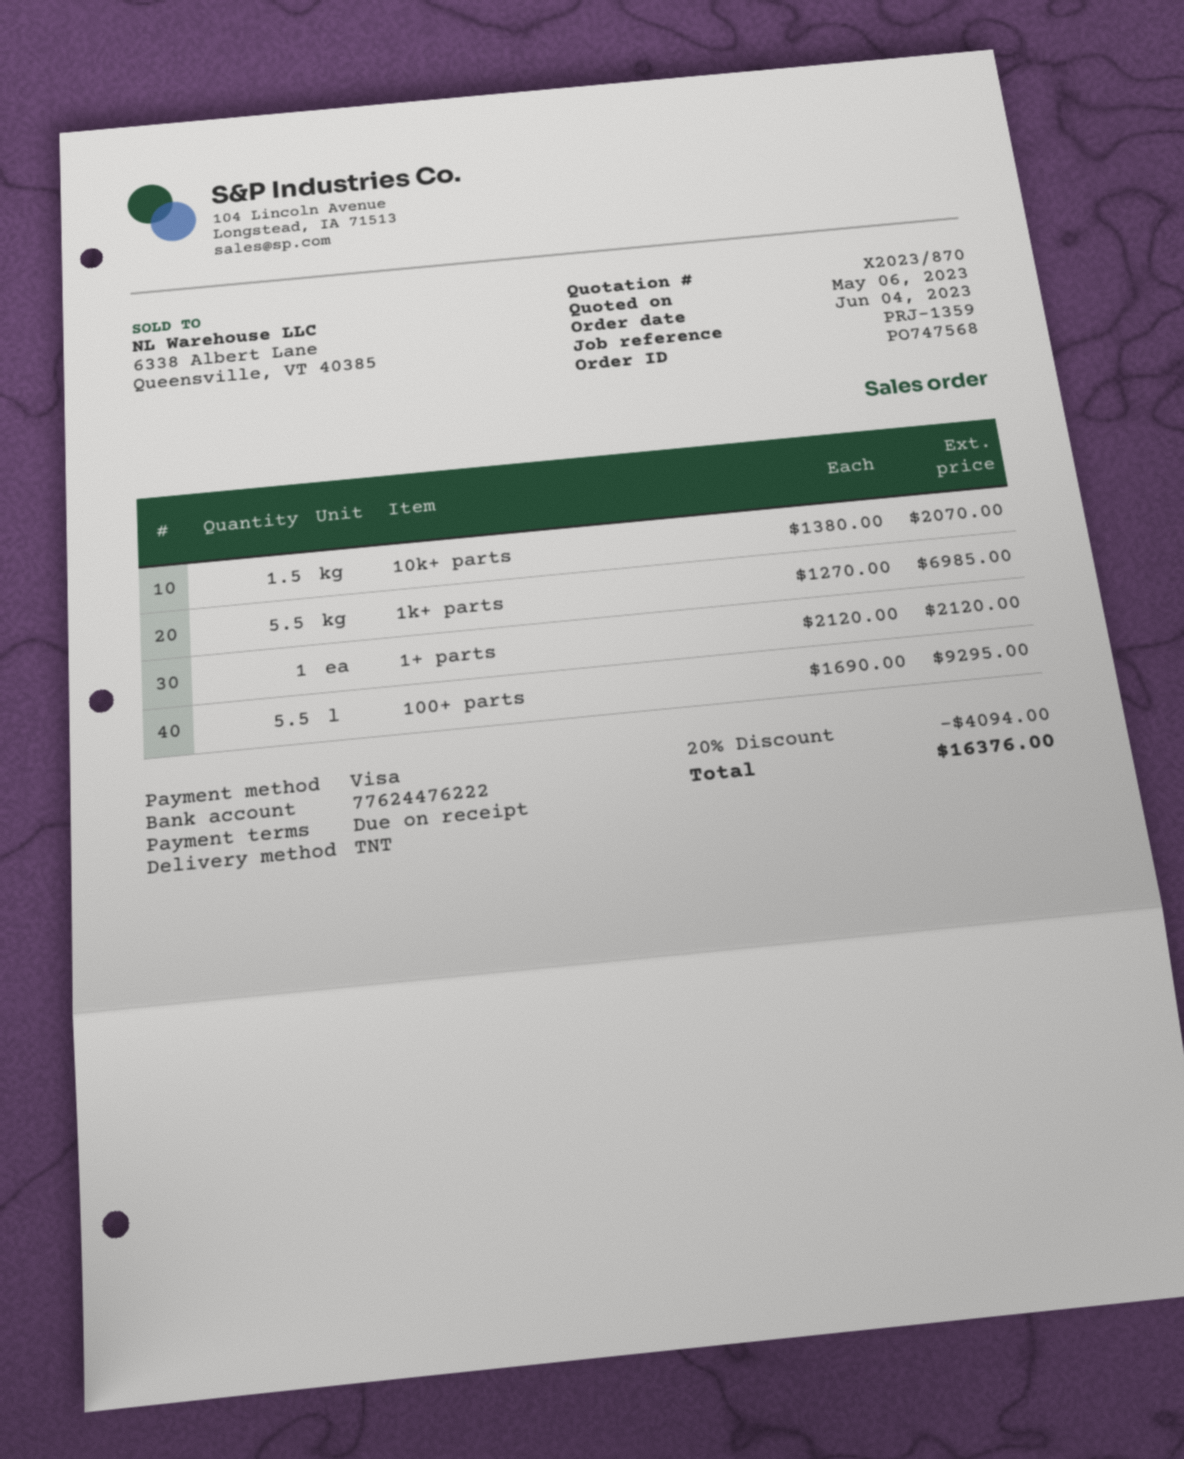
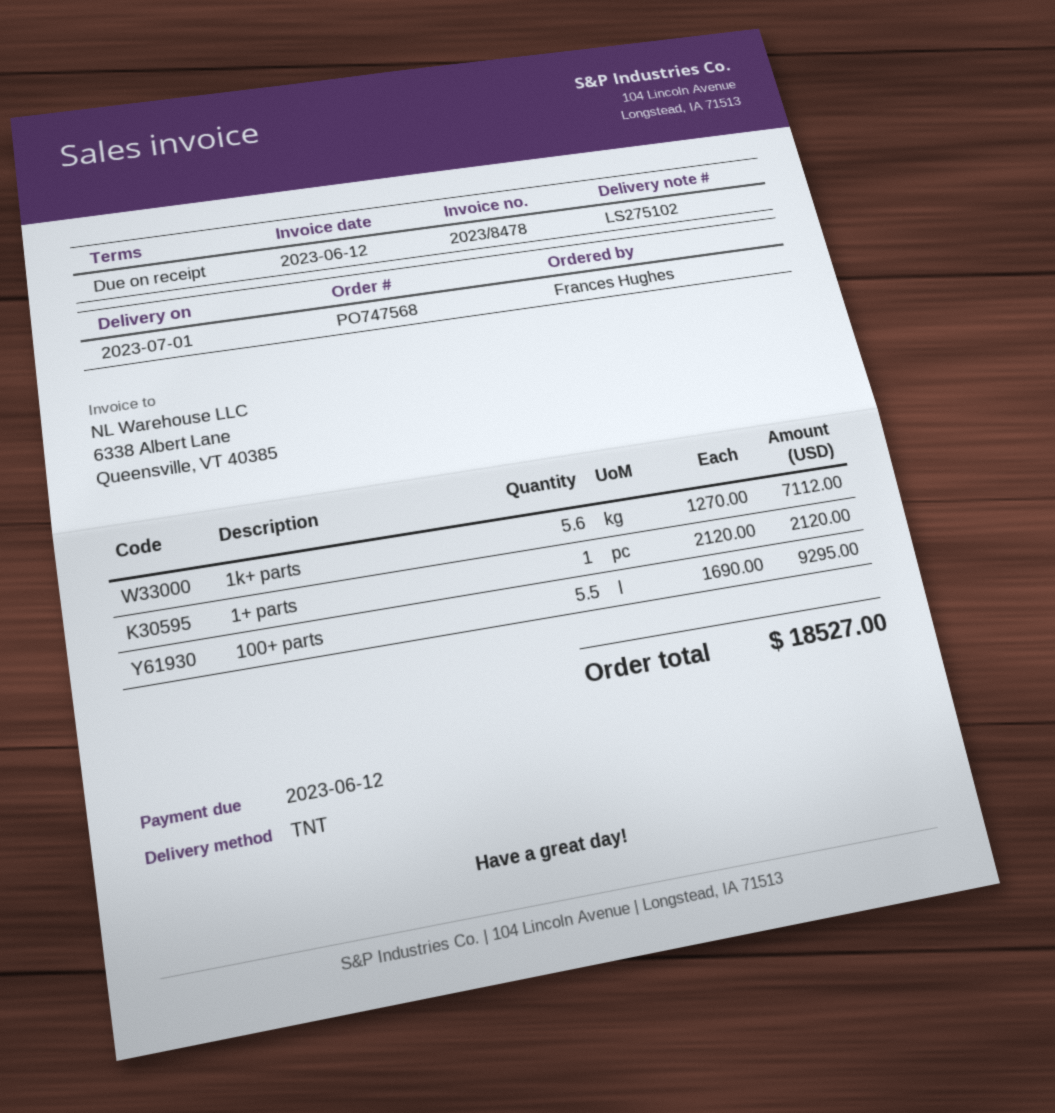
10k+ parts: 1.5 x 1380.00 = 2070.00 -> none
1k+ parts: 5.5 x 1270.00 = 6985.00 -> 5.6 x 1270.00 = 7112.00
discount: 20% = 4094.00 -> none
total: 16376.00 -> 18527.00

